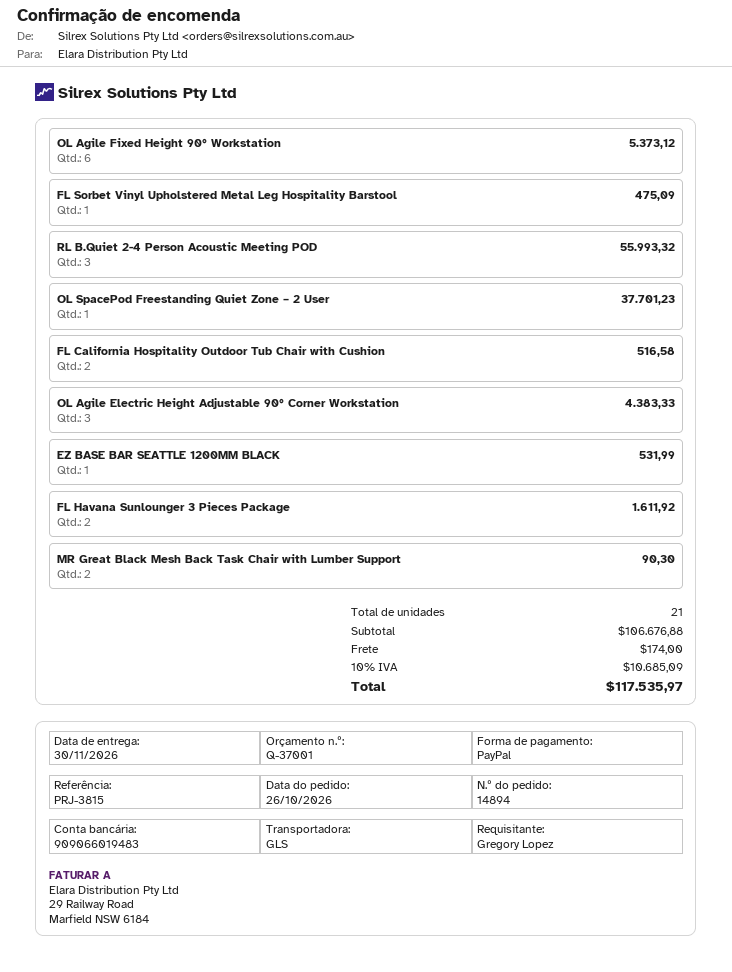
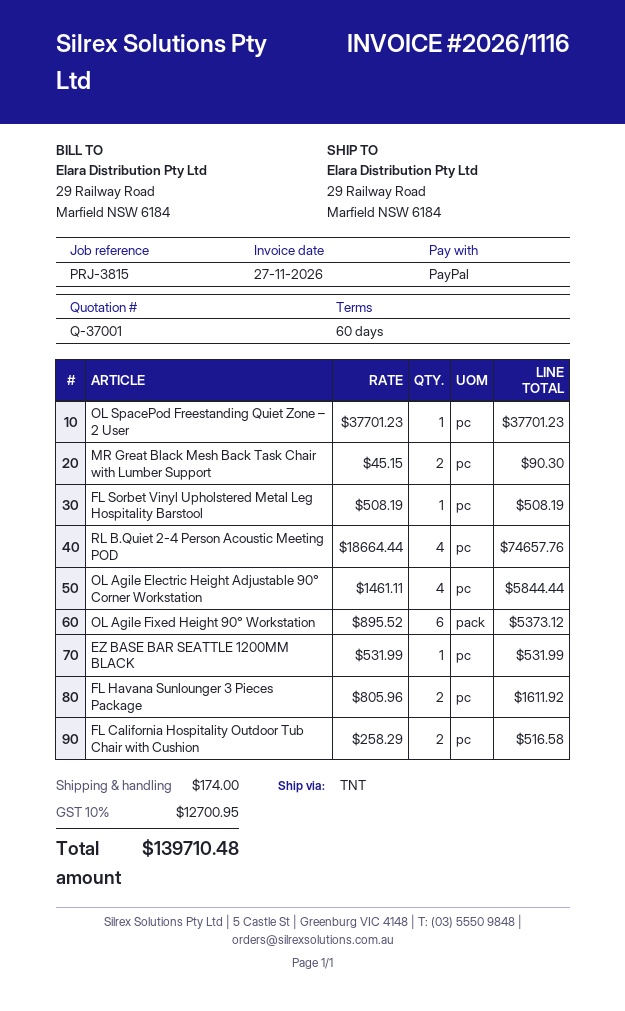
shipping method: GLS -> TNT
FL Sorbet Vinyl Upholstered Metal Leg Hospitality Barstool: 1 for 475.09 -> 1 for 508.19
RL B.Quiet 2-4 Person Acoustic Meeting POD: 3 for 55993.32 -> 4 for 74657.76
OL Agile Electric Height Adjustable 90° Corner Workstation: 3 for 4383.33 -> 4 for 5844.44
tax: 10% = 10685.09 -> 10% = 12700.95
total: 117535.97 -> 139710.48

